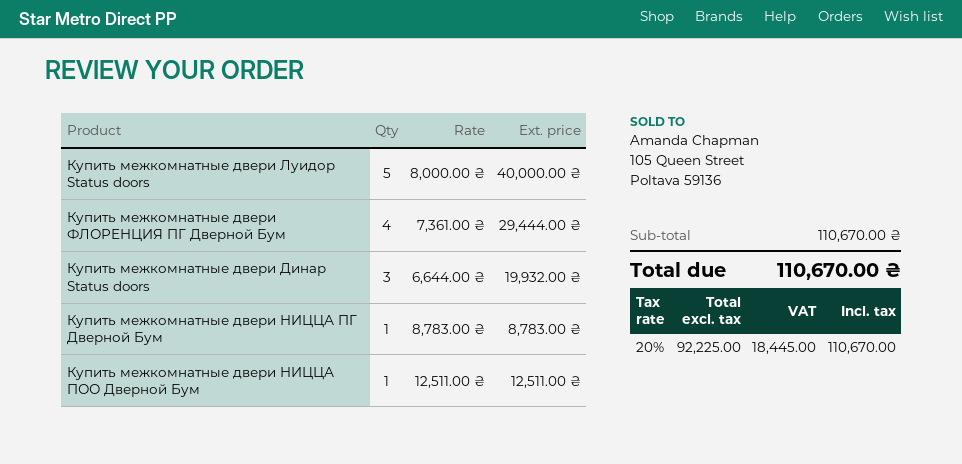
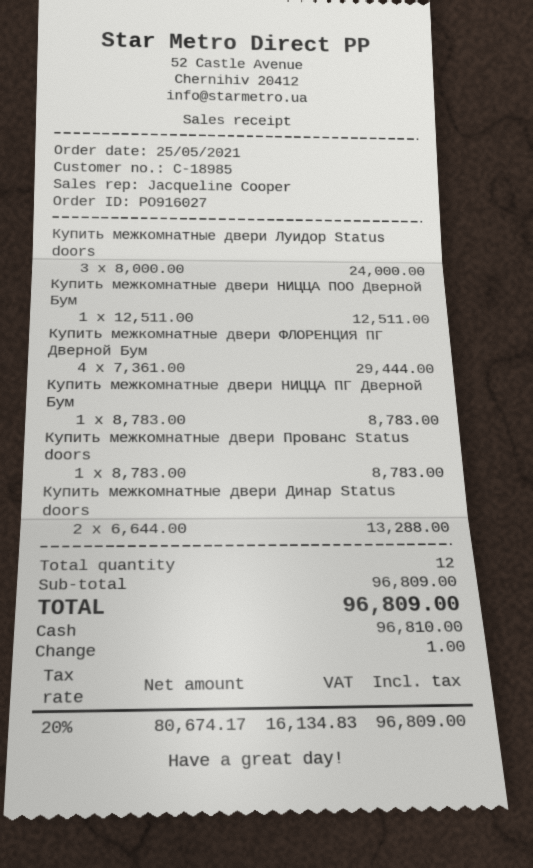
Купить межкомнатные двери Луидор Status doors: 5 x 8000.00 = 40000.00 -> 3 x 8000.00 = 24000.00
Купить межкомнатные двери Динар Status doors: 3 x 6644.00 = 19932.00 -> 2 x 6644.00 = 13288.00
Купить межкомнатные двери Прованс Status doors: none -> 1 x 8783.00 = 8783.00
subtotal: 110670.00 -> 96809.00
net: 92225.00 -> 80674.17
tax: 20% = 18445.00 -> 20% = 16134.83
total: 110670.00 -> 96809.00

